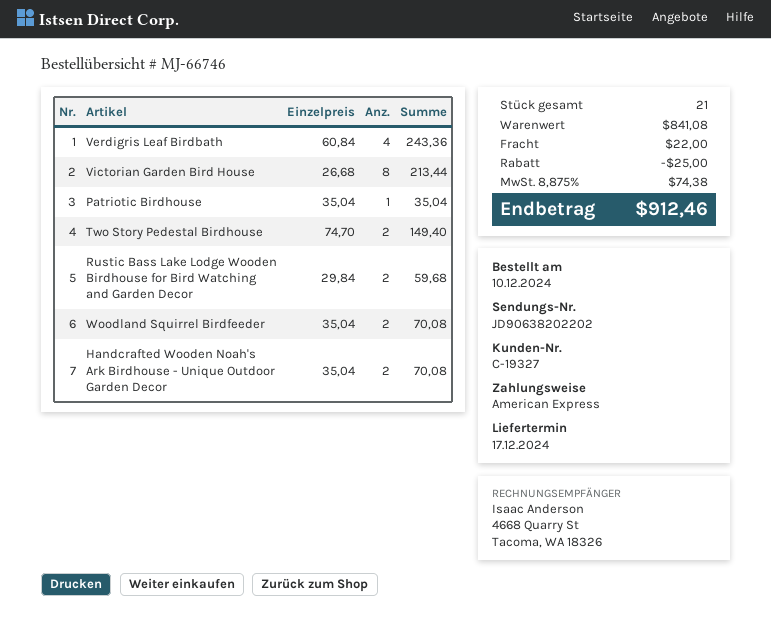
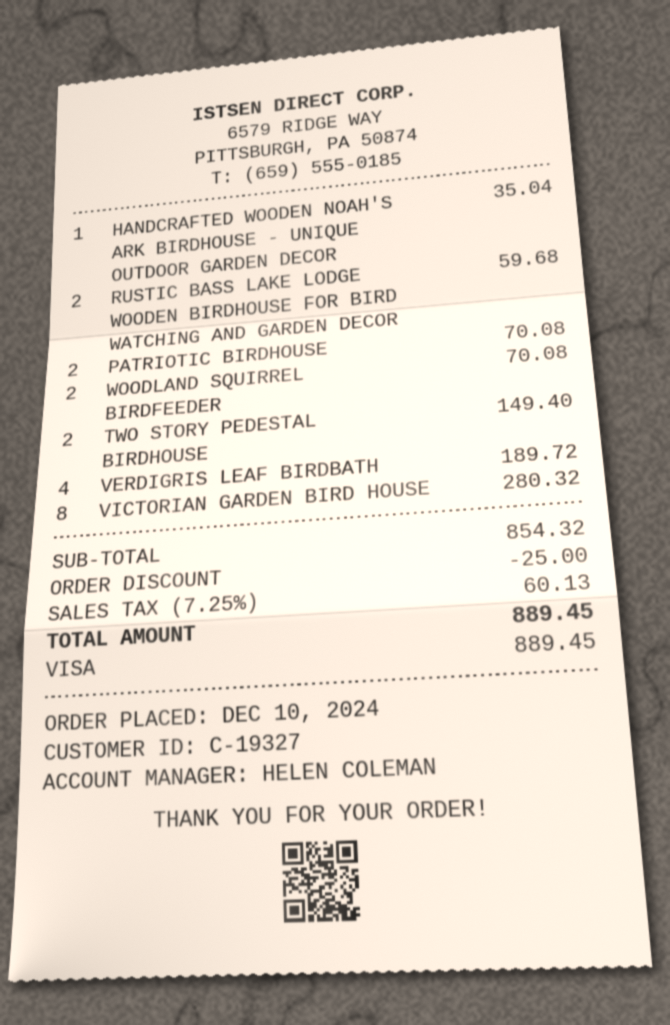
payment method: American Express -> Visa
Verdigris Leaf Birdbath: 4 for 243.36 -> 4 for 189.72
Victorian Garden Bird House: 8 for 213.44 -> 8 for 280.32
Patriotic Birdhouse: 1 for 35.04 -> 2 for 70.08
Handcrafted Wooden Noah's Ark Birdhouse - Unique Outdoor Garden Decor: 2 for 70.08 -> 1 for 35.04
subtotal: 841.08 -> 854.32
shipping: 22.00 -> none
tax: 8.875% = 74.38 -> 7.25% = 60.13
total: 912.46 -> 889.45

